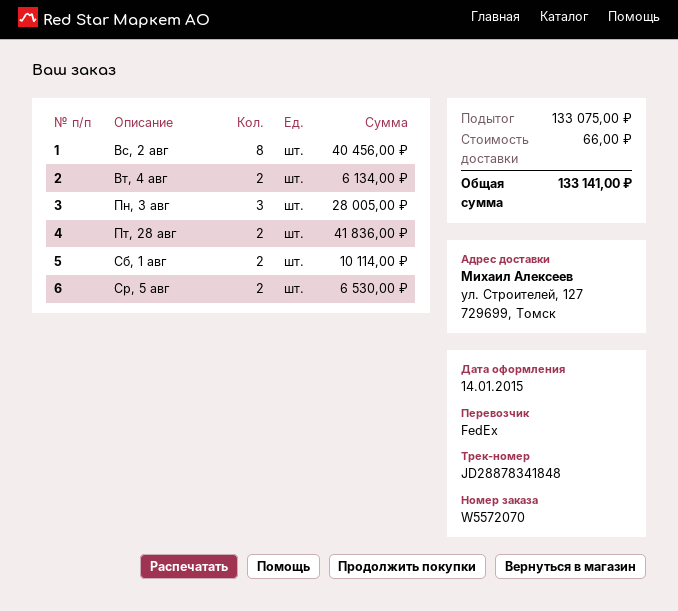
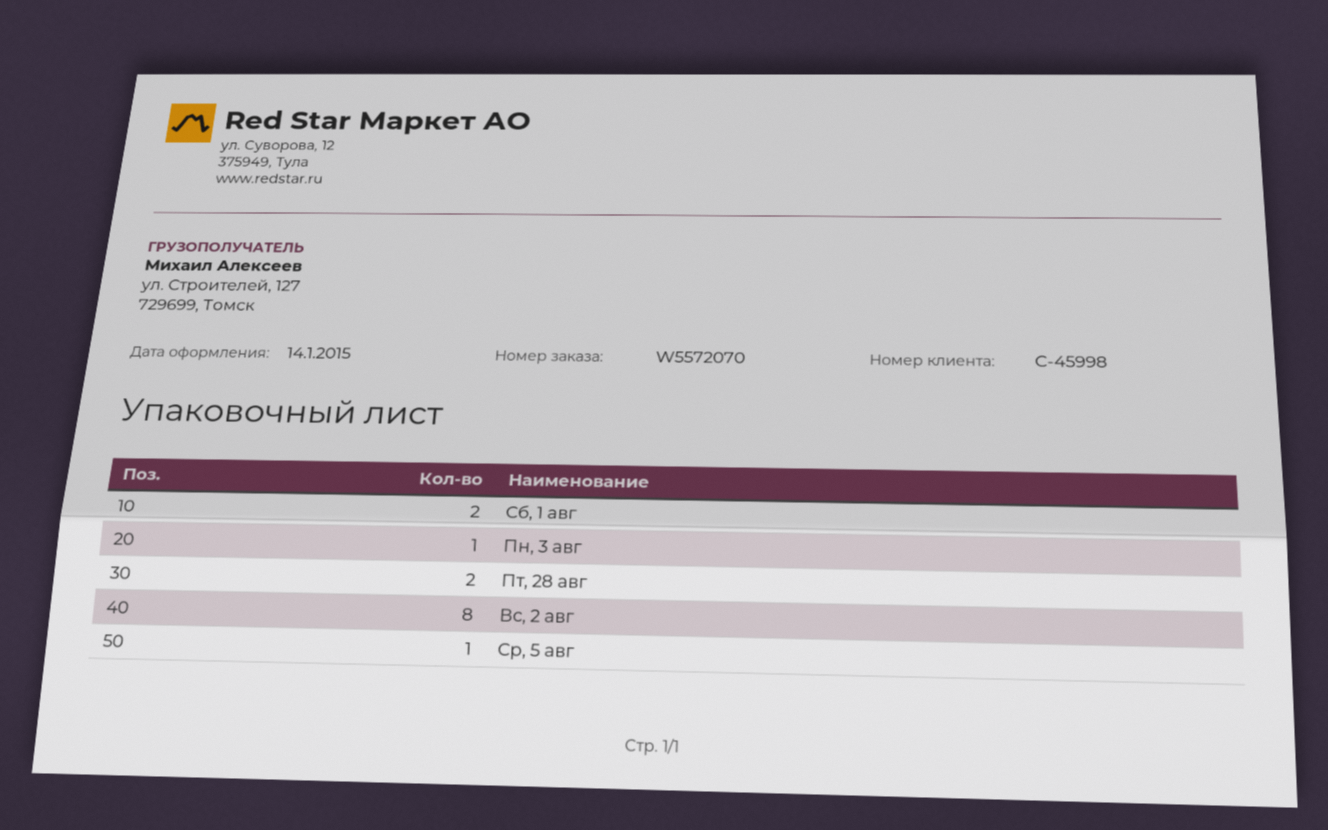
Вт, 4 авг: 2 -> none
Пн, 3 авг: 3 -> 1
Ср, 5 авг: 2 -> 1

